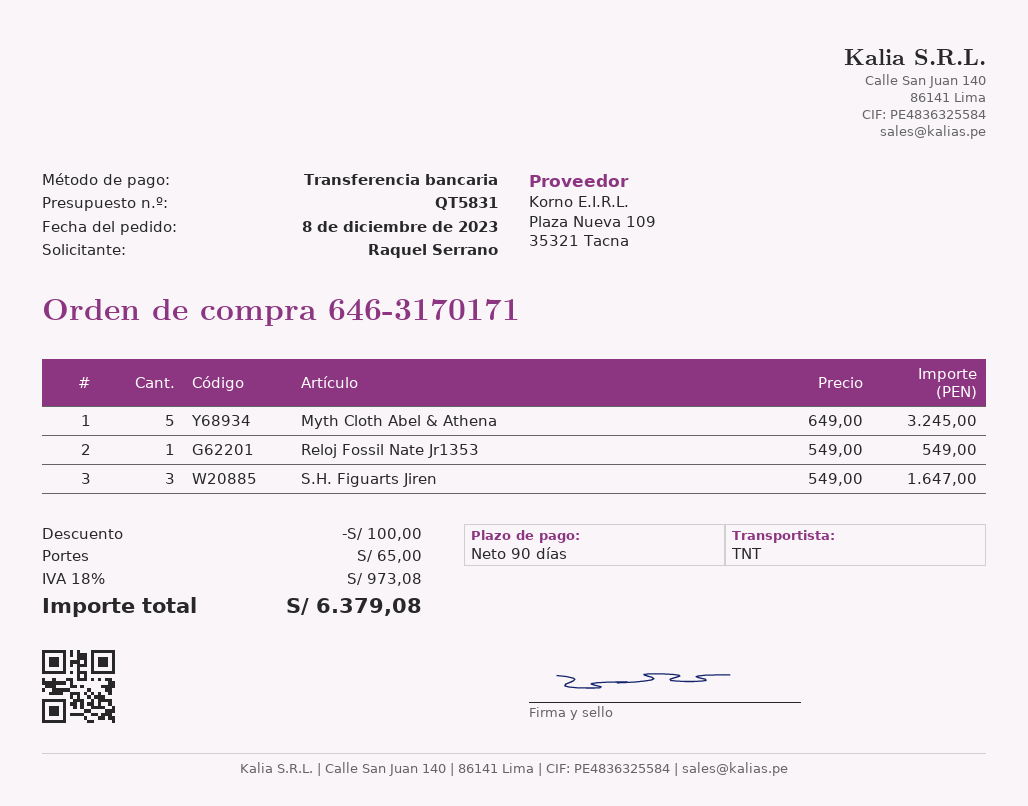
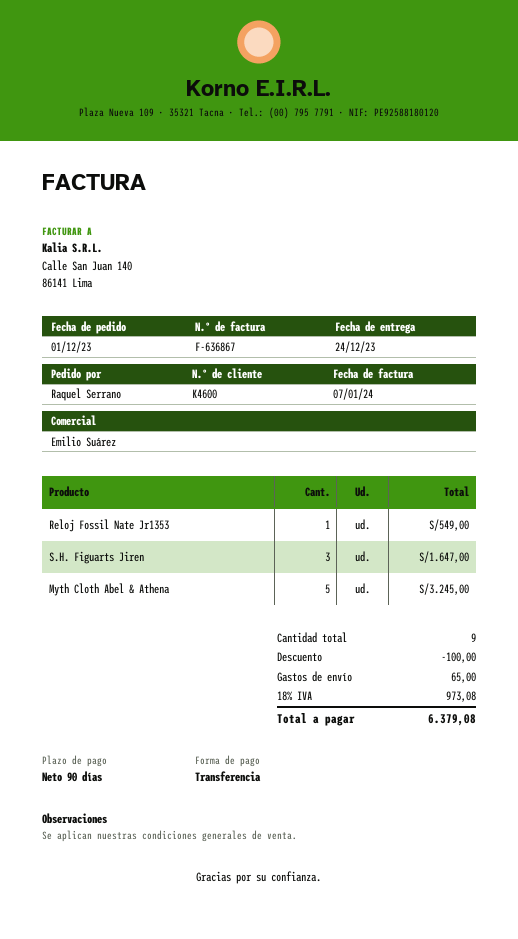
order date: 2023-12-08 -> 2023-12-01

